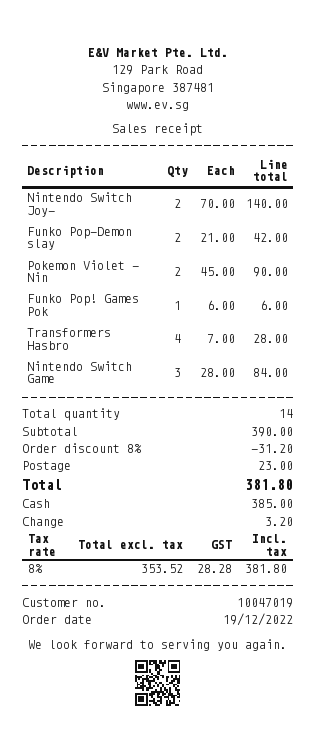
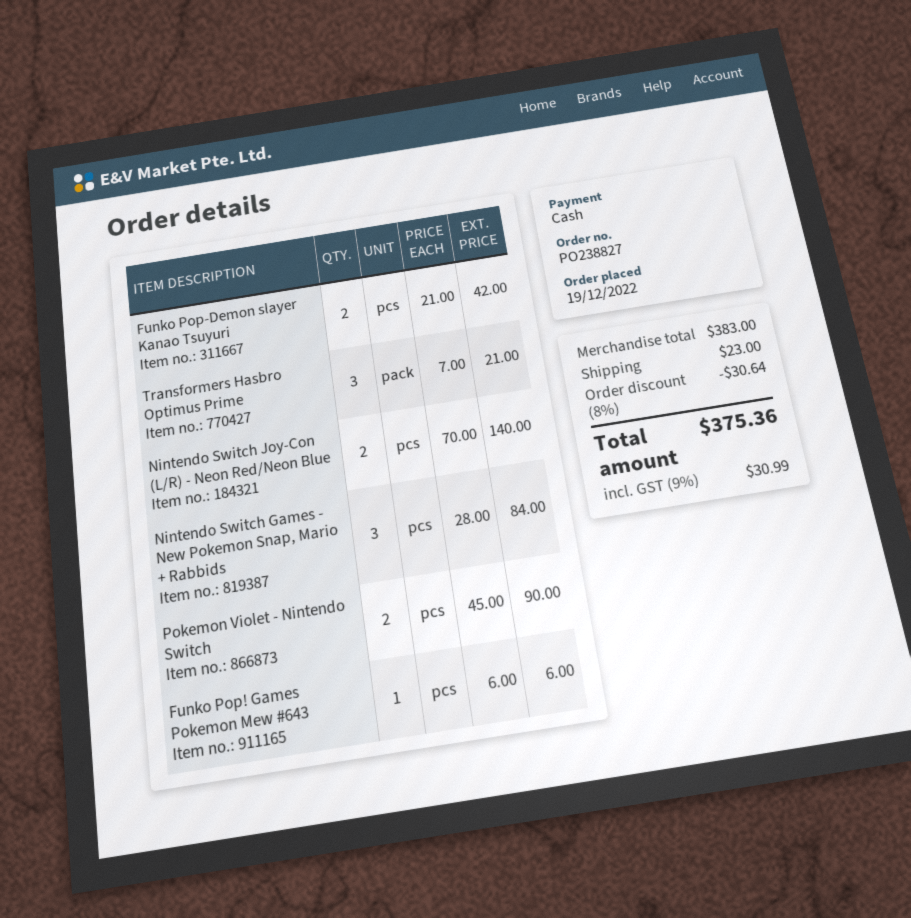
Transformers Hasbro: 4 x 7.00 = 28.00 -> 3 x 7.00 = 21.00
subtotal: 390.00 -> 383.00
discount: 8% = 31.20 -> 8% = 30.64
tax: 8% = 28.28 -> 9% = 30.99
total: 381.80 -> 375.36

